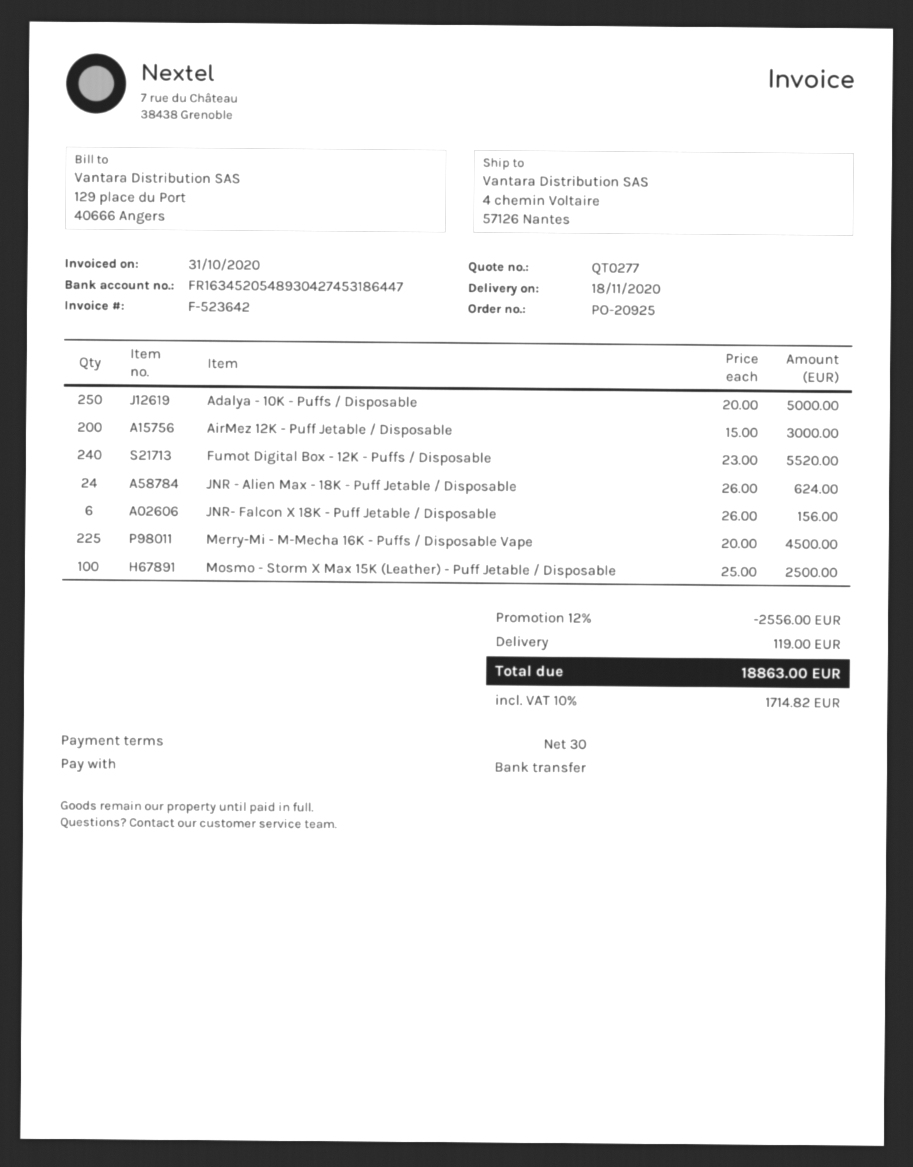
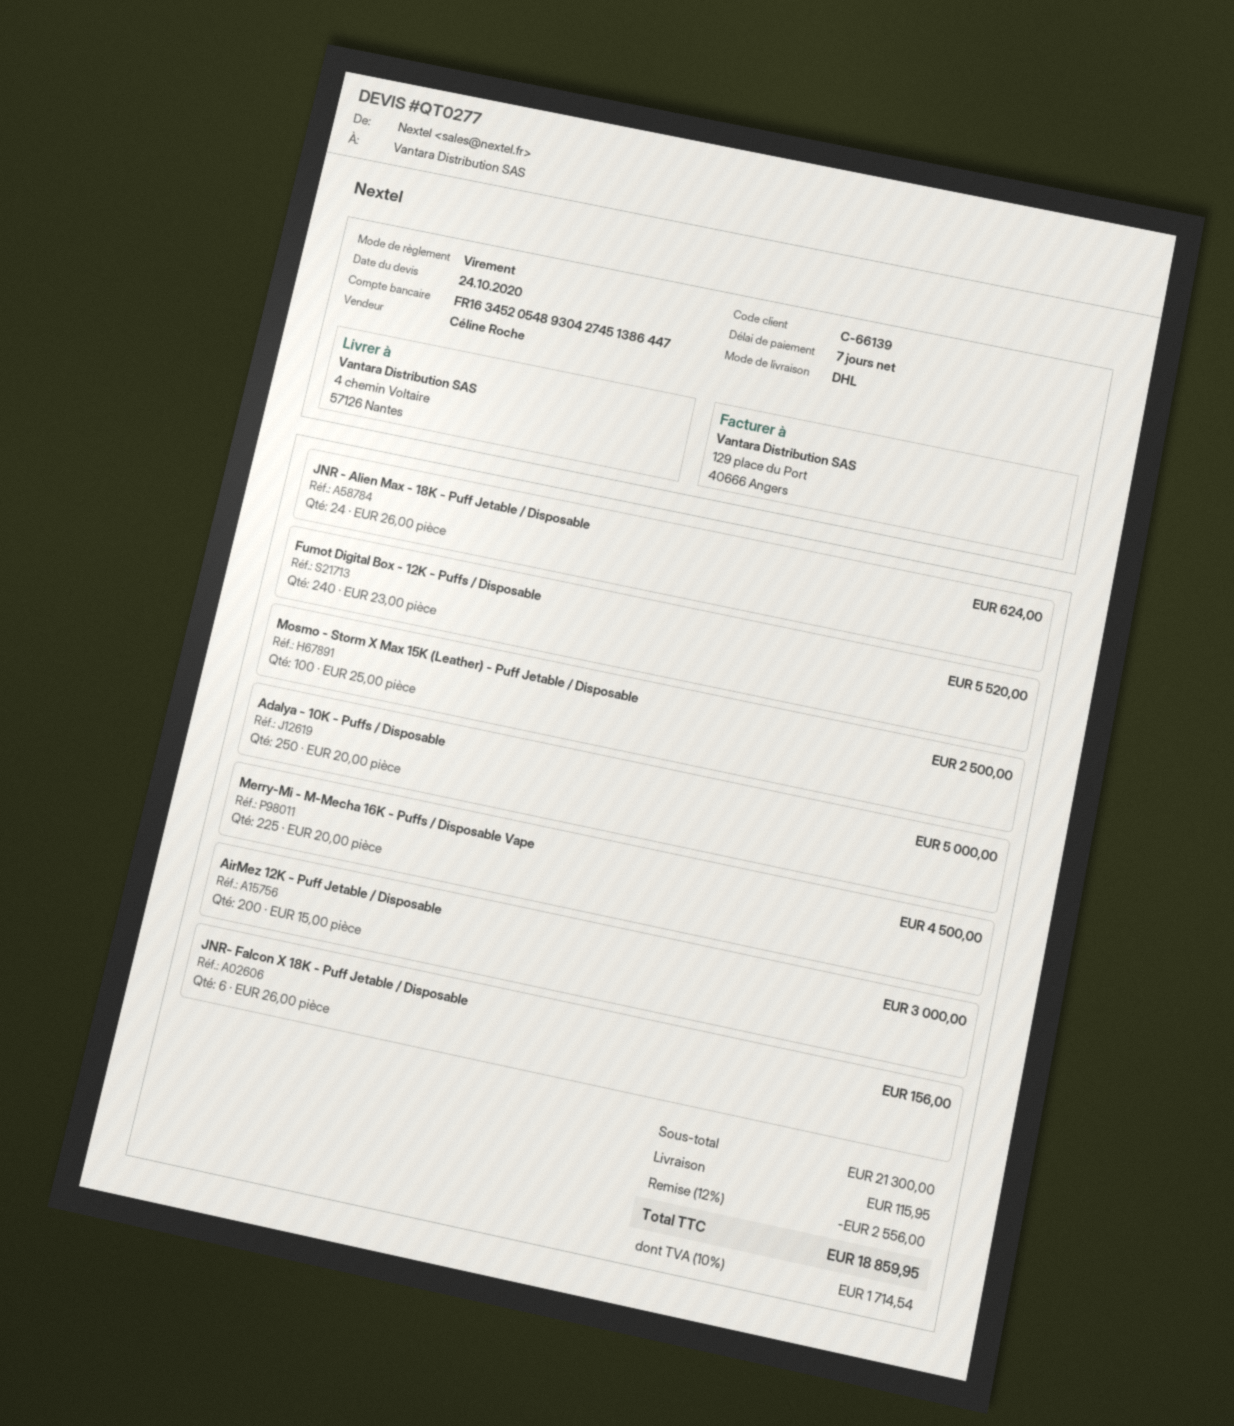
payment terms: 30 days -> 7 days
bank account: FR1634520548930427453186447 -> FR1634520548930427451386447
shipping: 119.00 -> 115.95
tax: 10% = 1714.82 -> 10% = 1714.54
total: 18863.00 -> 18859.95

